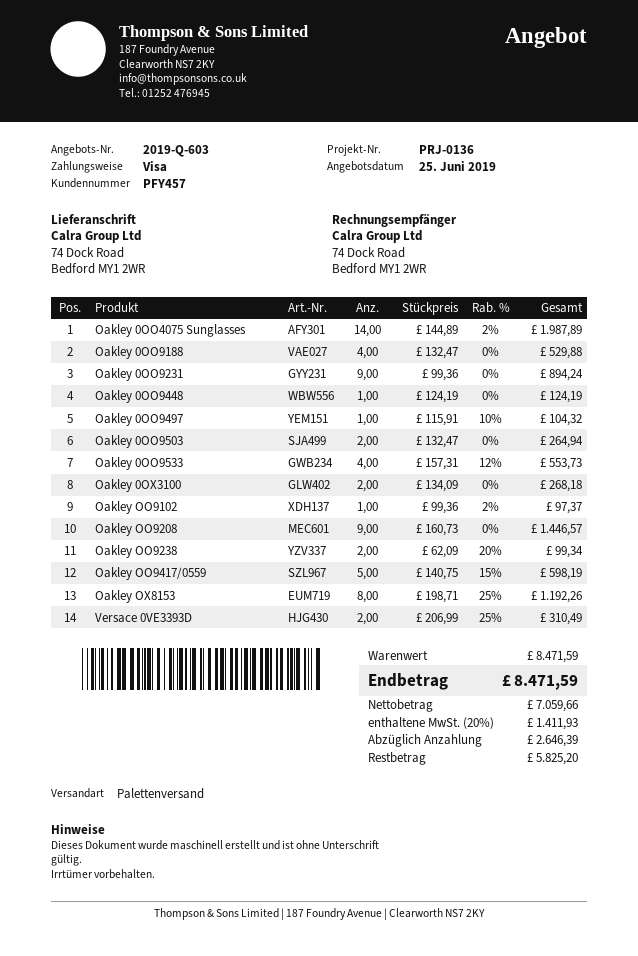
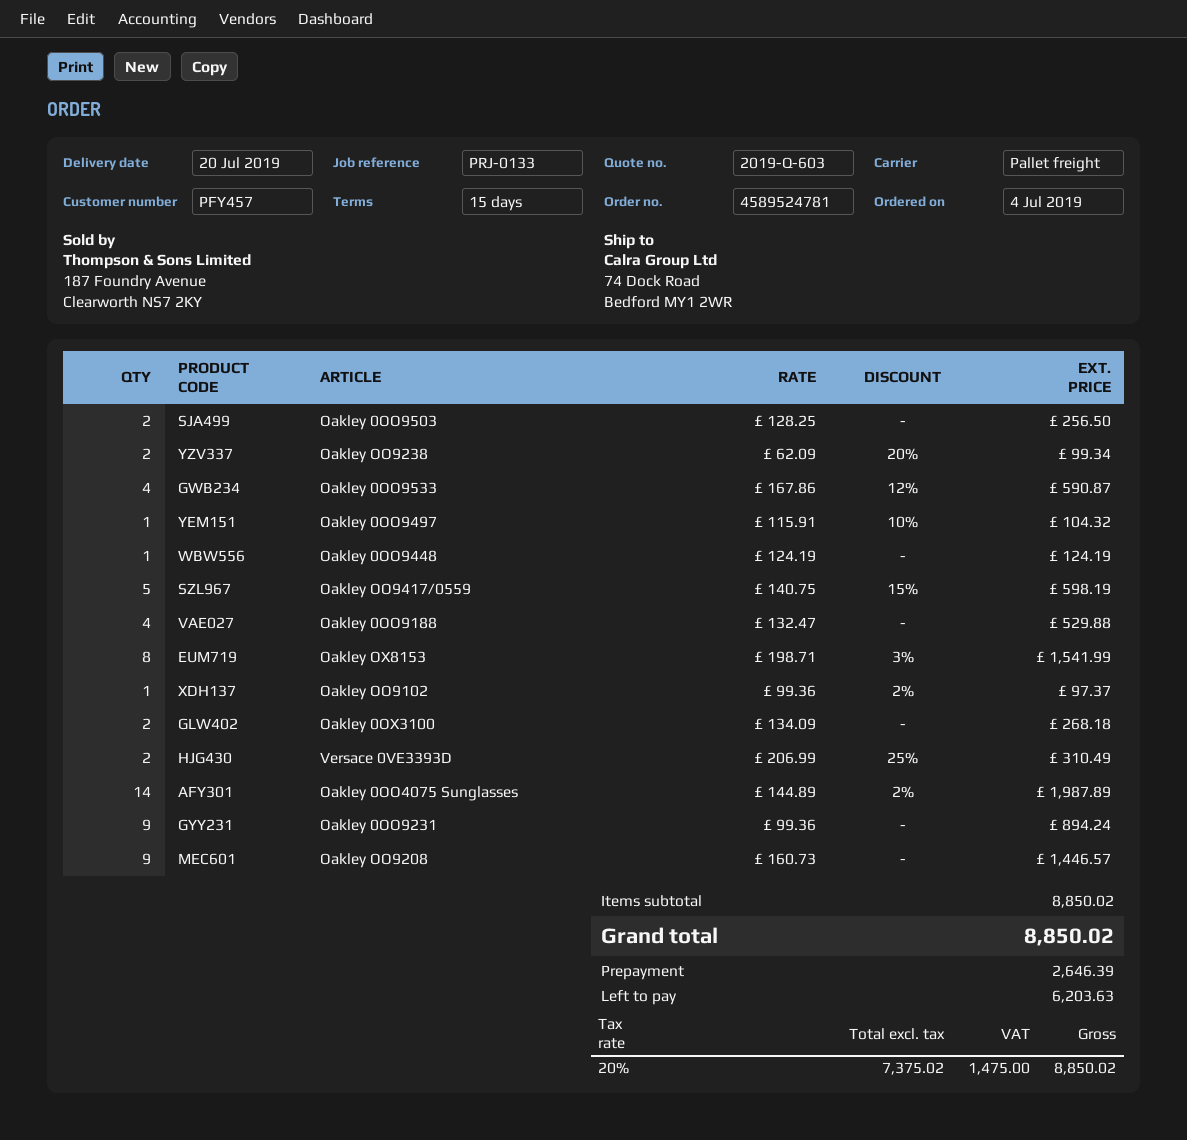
reference: PRJ-0136 -> PRJ-0133
Oakley 0OO9503: 2 x 132.47 = 264.94 -> 2 x 128.25 = 256.50
Oakley 0OO9533: 4 x 157.31 - 12% = 553.73 -> 4 x 167.86 - 12% = 590.87
Oakley OX8153: 8 x 198.71 - 25% = 1192.26 -> 8 x 198.71 - 3% = 1541.99
subtotal: 8471.59 -> 8850.02
net: 7059.66 -> 7375.02
tax: 20% = 1411.93 -> 20% = 1475.00
total: 8471.59 -> 8850.02
balance: 5825.20 -> 6203.63

